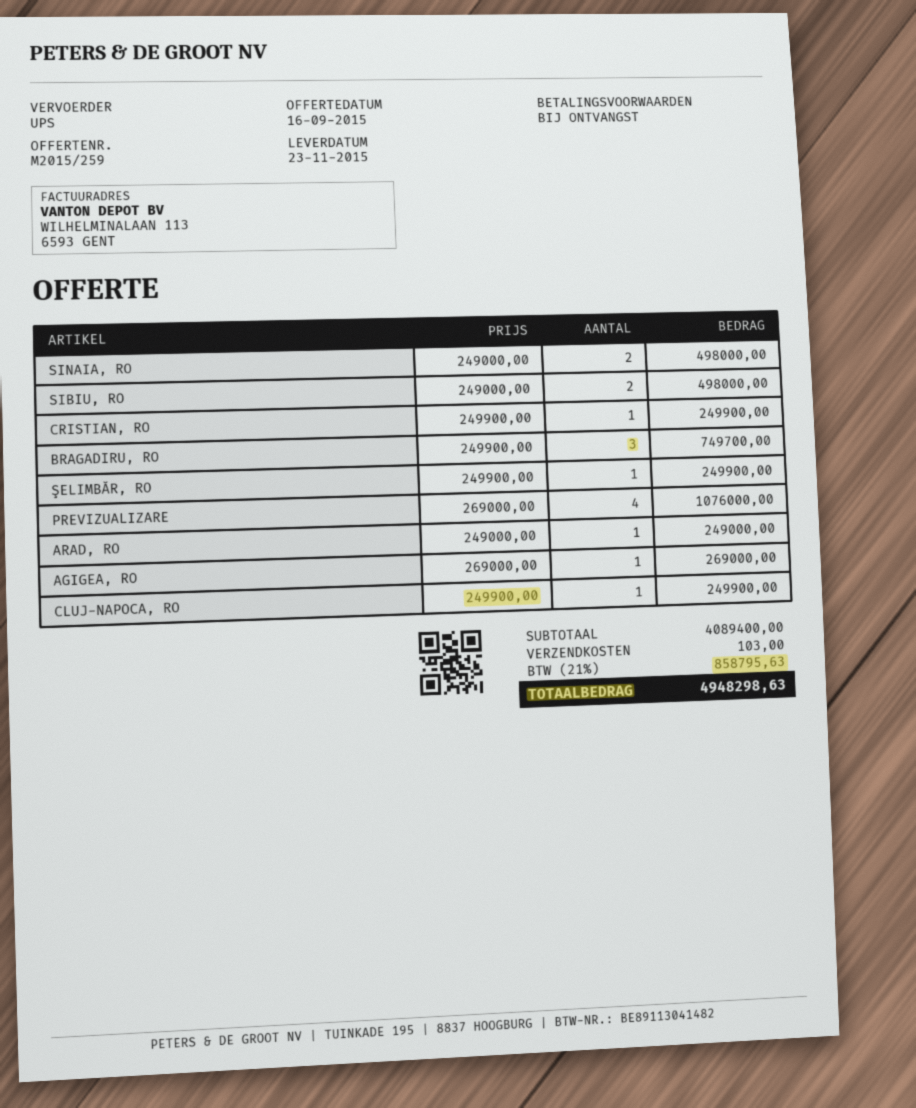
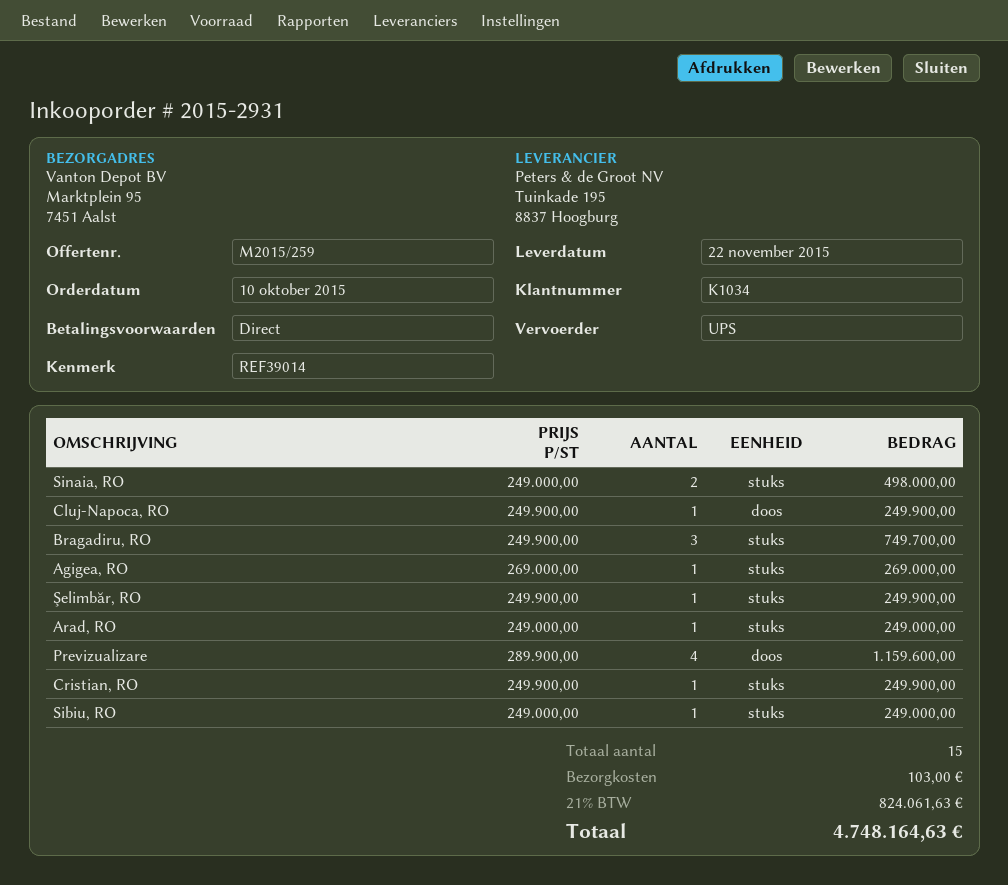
delivery date: 2015-11-23 -> 2015-11-22
SIBIU, RO: 2 x 249000.00 = 498000.00 -> 1 x 249000.00 = 249000.00
PREVIZUALIZARE: 4 x 269000.00 = 1076000.00 -> 4 x 289900.00 = 1159600.00
tax: 21% = 858795.63 -> 21% = 824061.63
total: 4948298.63 -> 4748164.63

